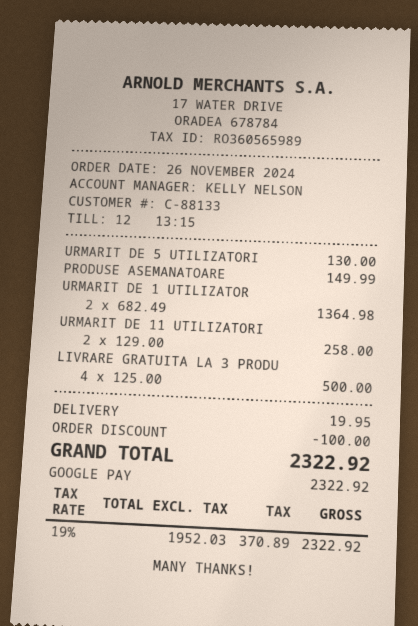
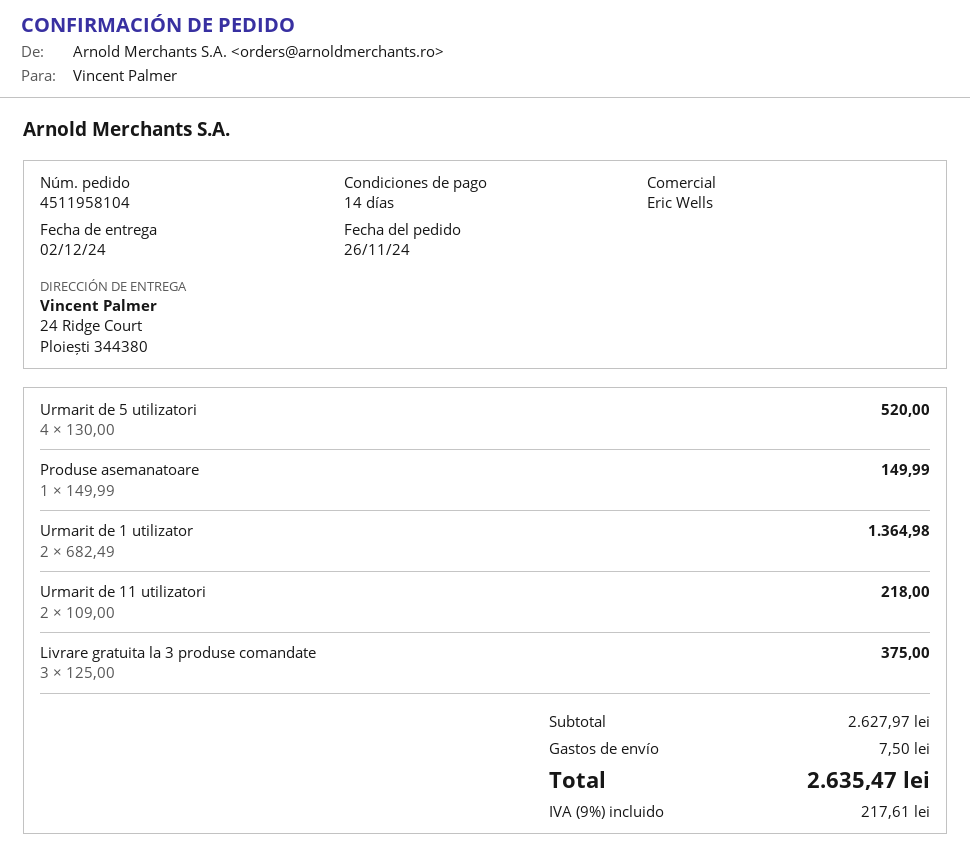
sales rep: KELLY NELSON -> Eric Wells
URMARIT DE 5 UTILIZATORI: 1 x 130.00 = 130.00 -> 4 x 130.00 = 520.00
URMARIT DE 11 UTILIZATORI: 2 x 129.00 = 258.00 -> 2 x 109.00 = 218.00
LIVRARE GRATUITA LA 3 PRODU: 4 x 125.00 = 500.00 -> 3 x 125.00 = 375.00
discount: 100.00 -> none
shipping: 19.95 -> 7.50
tax: 19% = 370.89 -> 9% = 217.61
total: 2322.92 -> 2635.47

